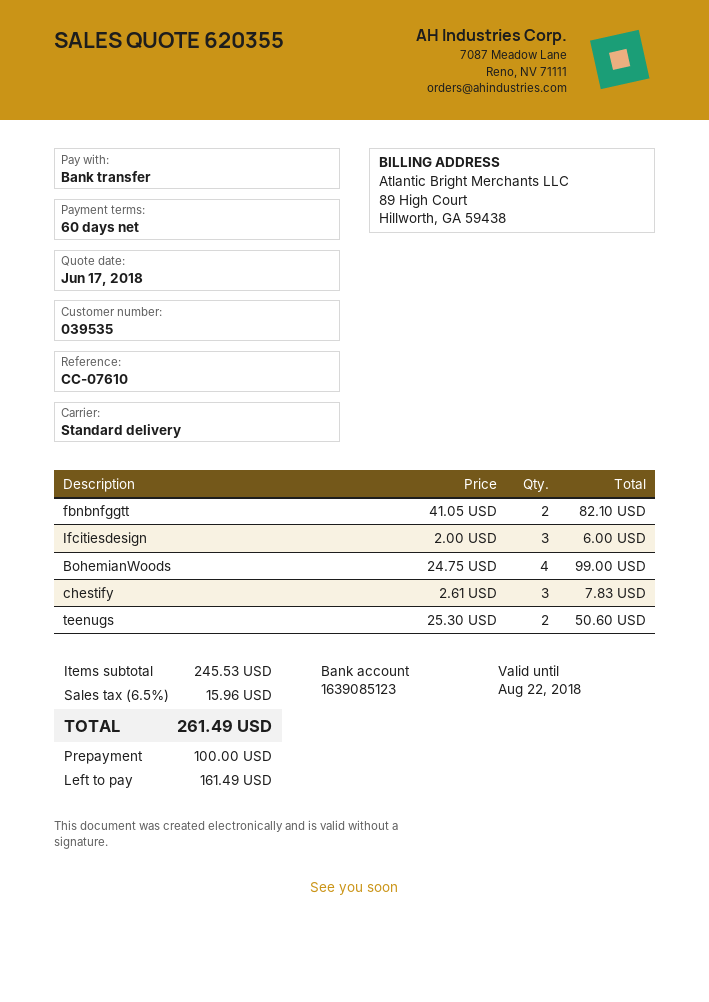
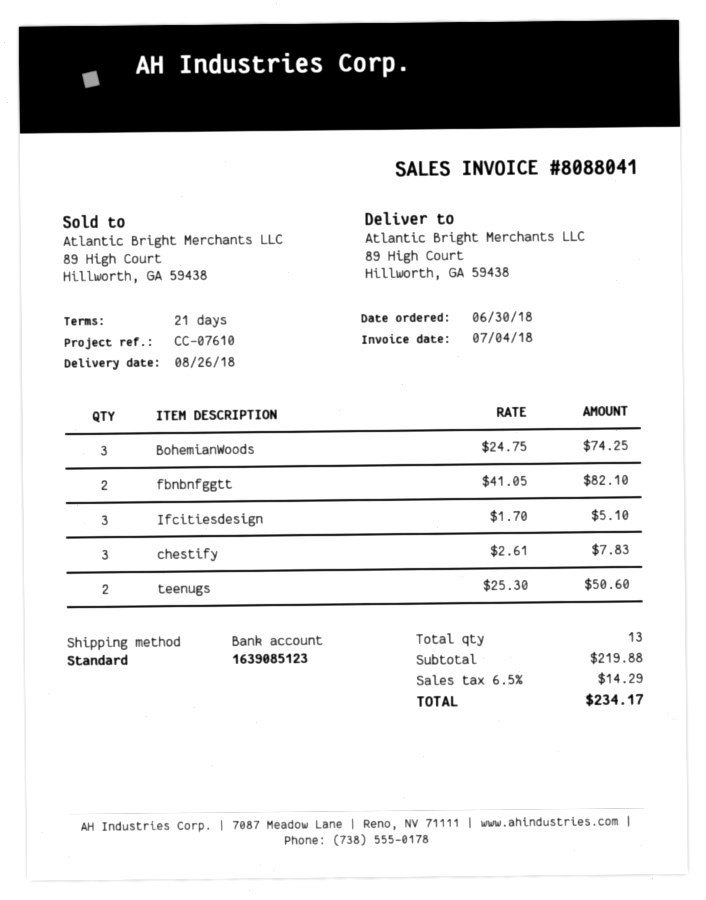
payment terms: 60 days -> 21 days
Ifcitiesdesign: 3 x 2.00 = 6.00 -> 3 x 1.70 = 5.10
BohemianWoods: 4 x 24.75 = 99.00 -> 3 x 24.75 = 74.25
subtotal: 245.53 -> 219.88
tax: 6.5% = 15.96 -> 6.5% = 14.29
total: 261.49 -> 234.17

